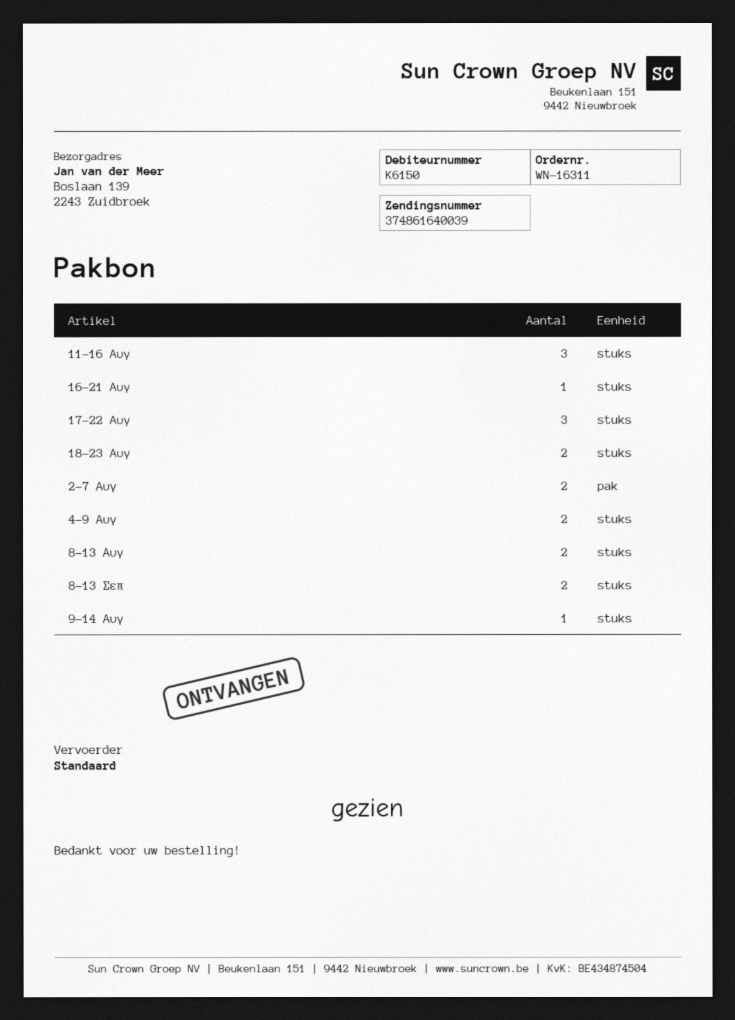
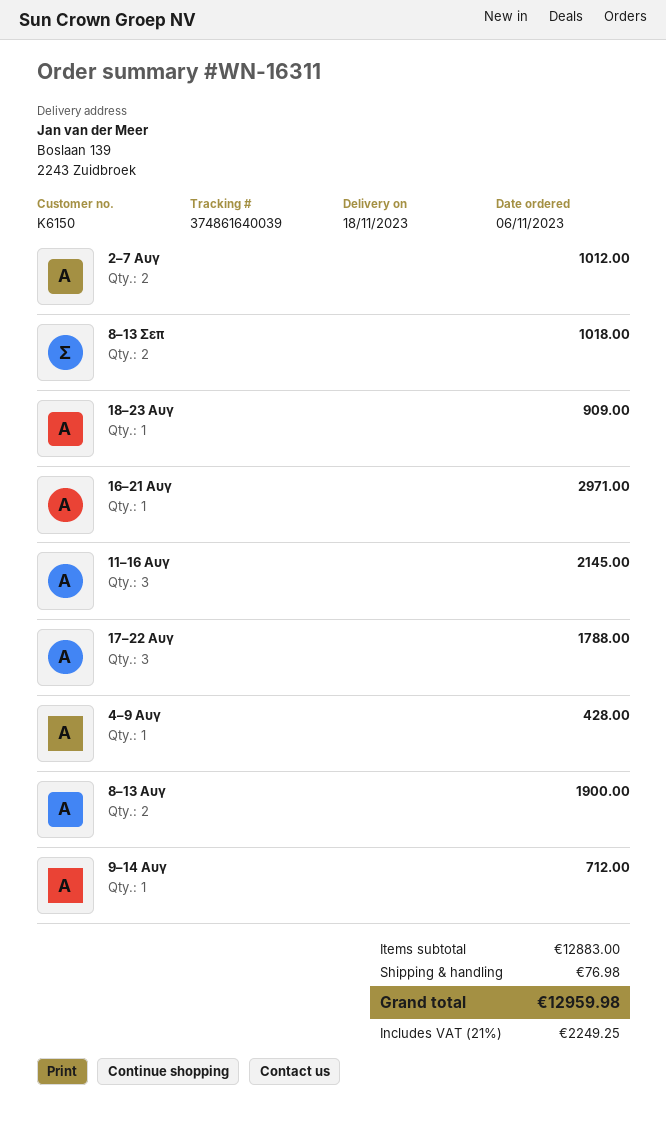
18–23 Αυγ: 2 -> 1
4–9 Αυγ: 2 -> 1

